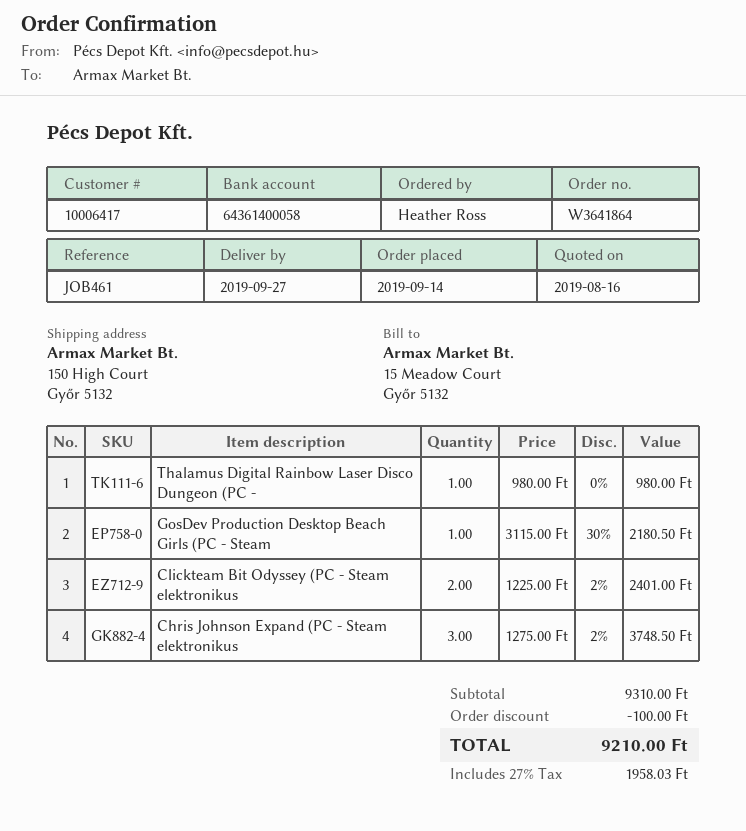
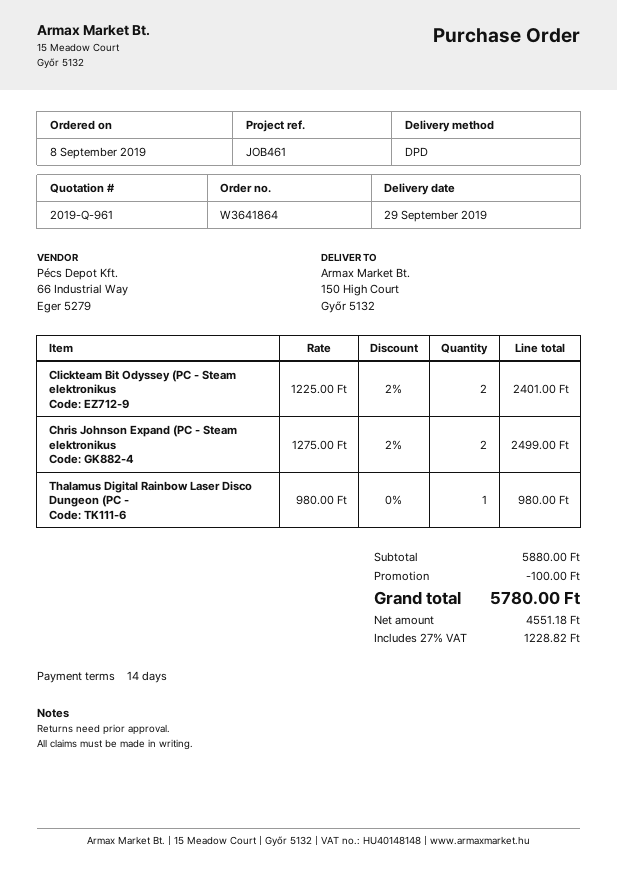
order date: 2019-09-14 -> 2019-09-08
delivery date: 2019-09-27 -> 2019-09-29
GosDev Production Desktop Beach Girls (PC - Steam: 1 x 3115.00 - 30% = 2180.50 -> none
Chris Johnson Expand (PC - Steam elektronikus: 3 x 1275.00 - 2% = 3748.50 -> 2 x 1275.00 - 2% = 2499.00
subtotal: 9310.00 -> 5880.00
tax: 27% = 1958.03 -> 27% = 1228.82
total: 9210.00 -> 5780.00

